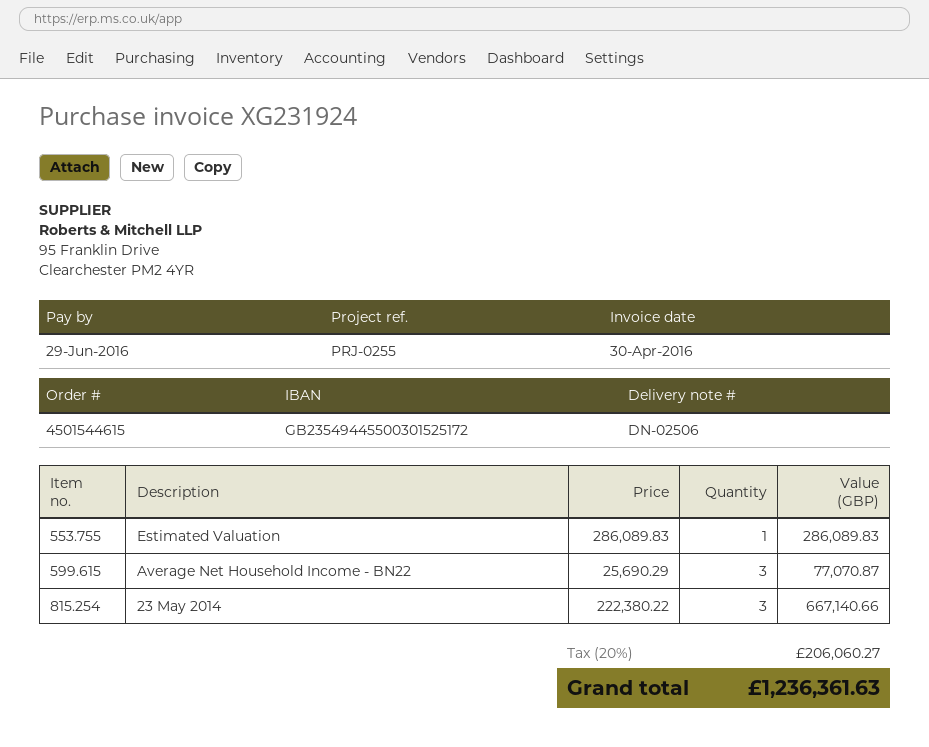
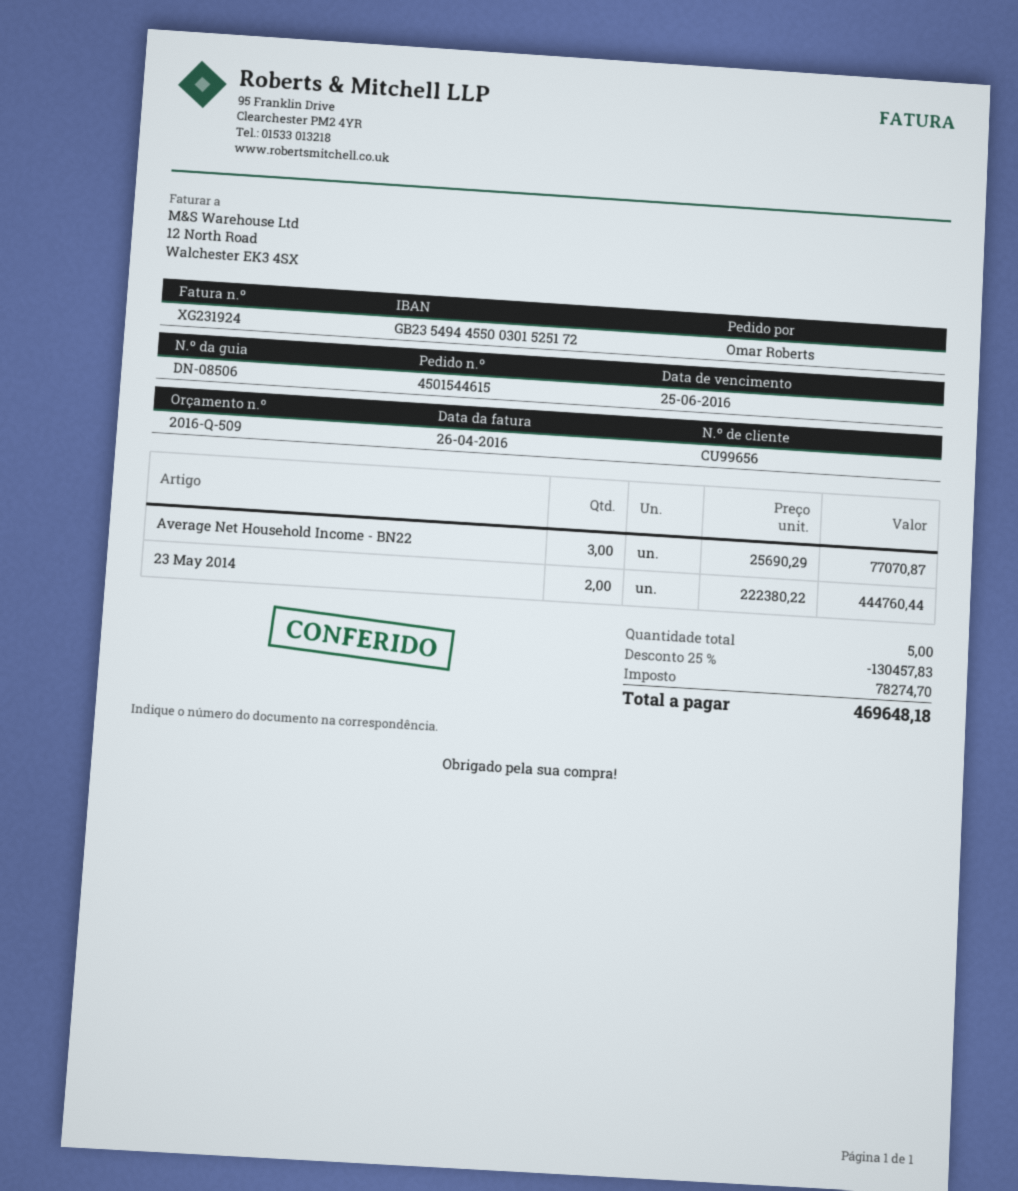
delivery note number: DN-02506 -> DN-08506
invoice date: 2016-04-30 -> 2016-04-26
due date: 2016-06-29 -> 2016-06-25
Estimated Valuation: 1 x 286089.83 = 286089.83 -> none
23 May 2014: 3 x 222380.22 = 667140.66 -> 2 x 222380.22 = 444760.44
discount: none -> 25% = 130457.83
tax: 206060.27 -> 78274.70
total: 1236361.63 -> 469648.18

